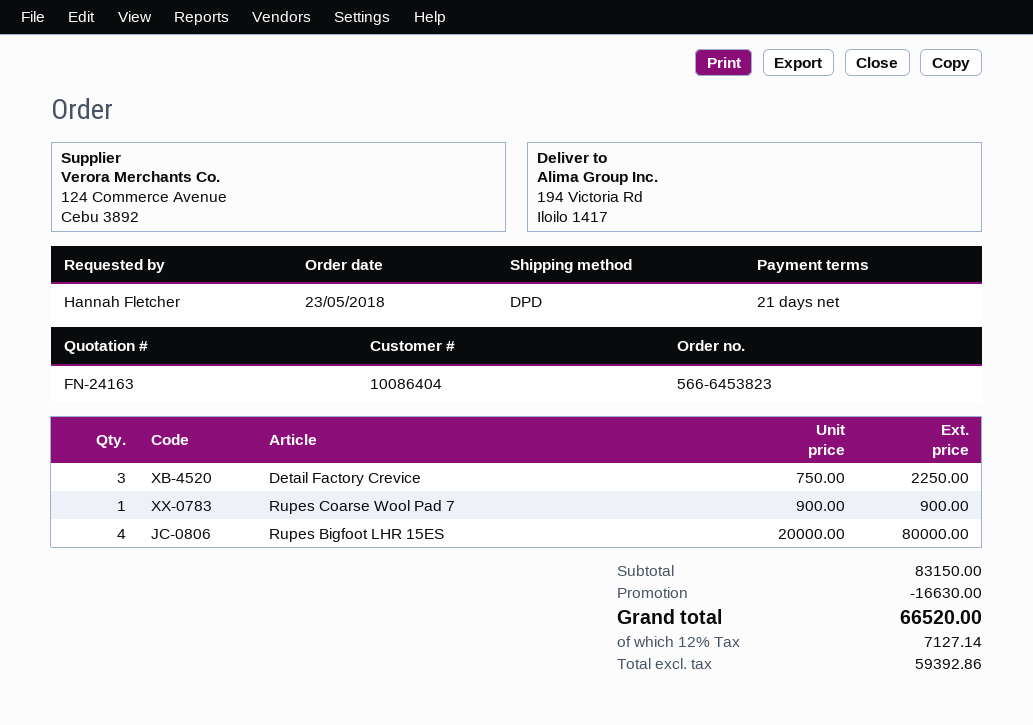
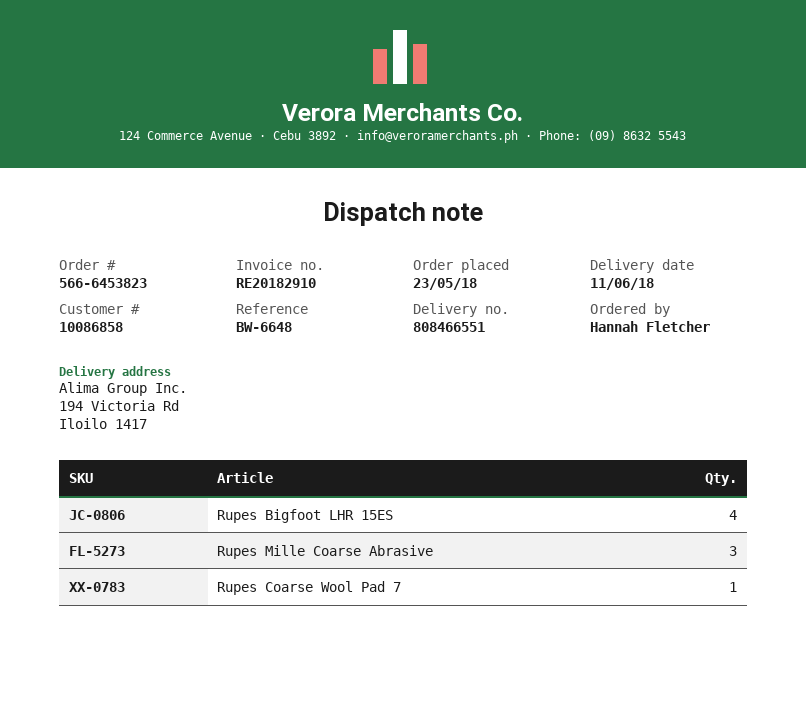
customer number: 10086404 -> 10086858
Detail Factory Crevice: 3 -> none
Rupes Mille Coarse Abrasive: none -> 3

